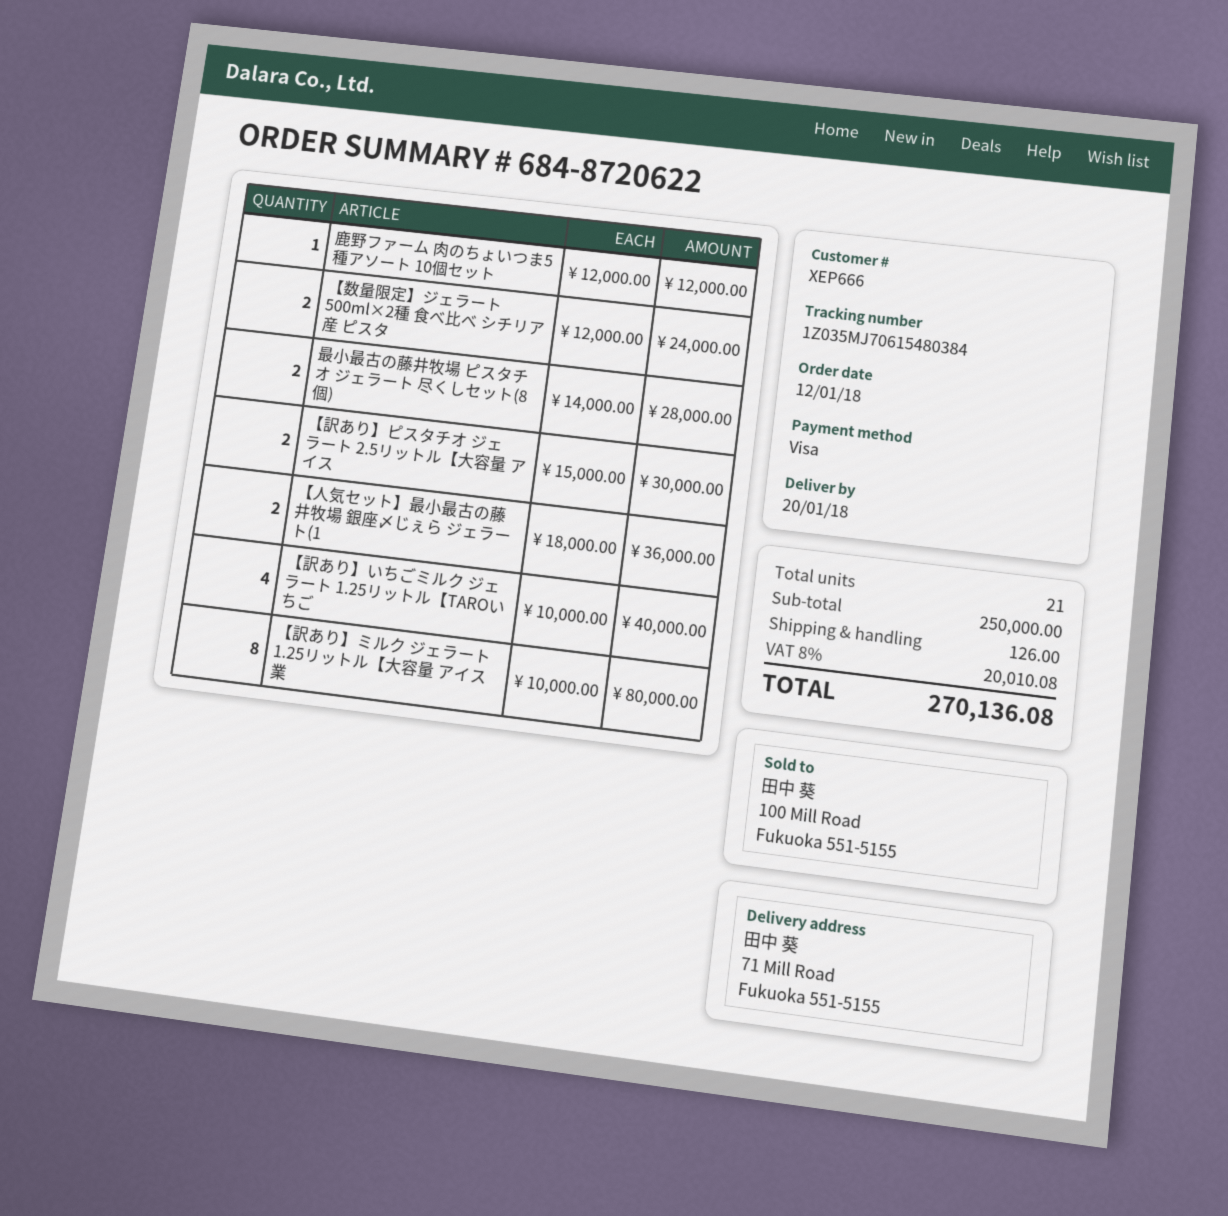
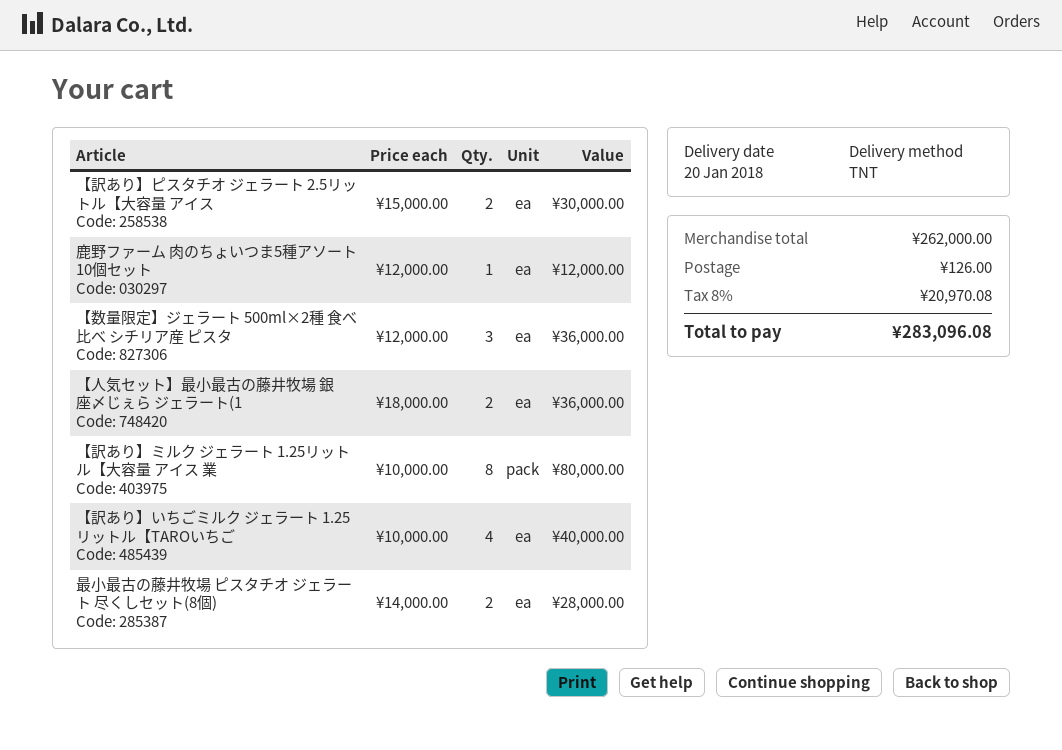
【数量限定】ジェラート 500ml×2種 食べ比べ シチリア産 ピスタ: 2 x 12000.00 = 24000.00 -> 3 x 12000.00 = 36000.00
subtotal: 250000.00 -> 262000.00
tax: 8% = 20010.08 -> 8% = 20970.08
total: 270136.08 -> 283096.08

